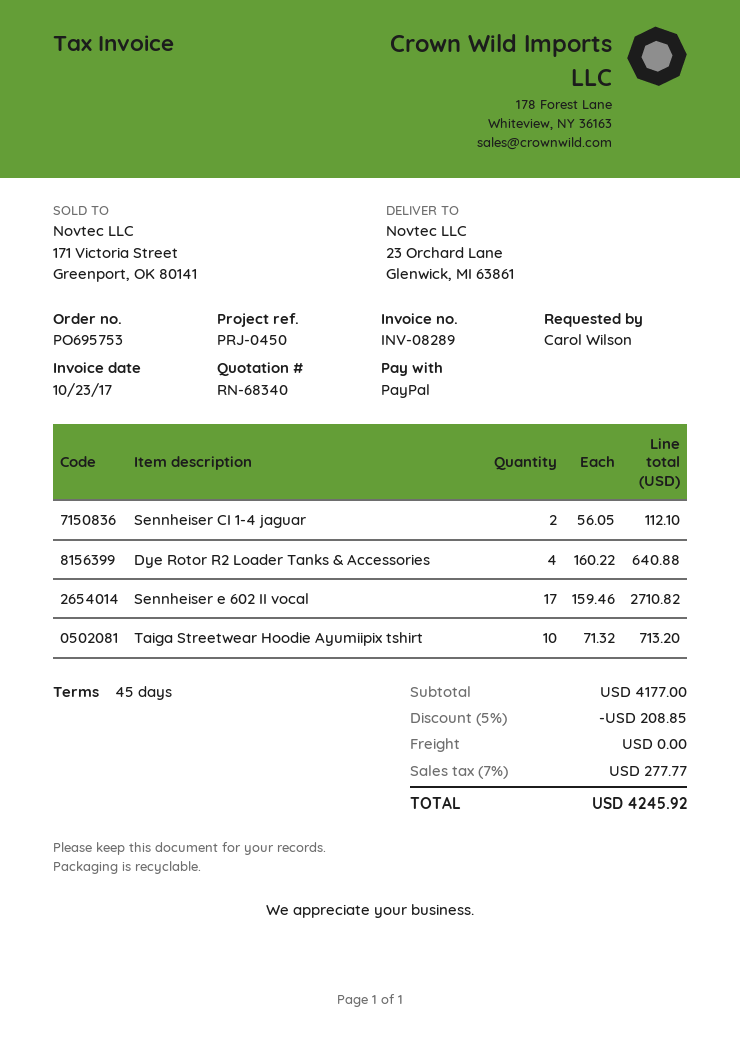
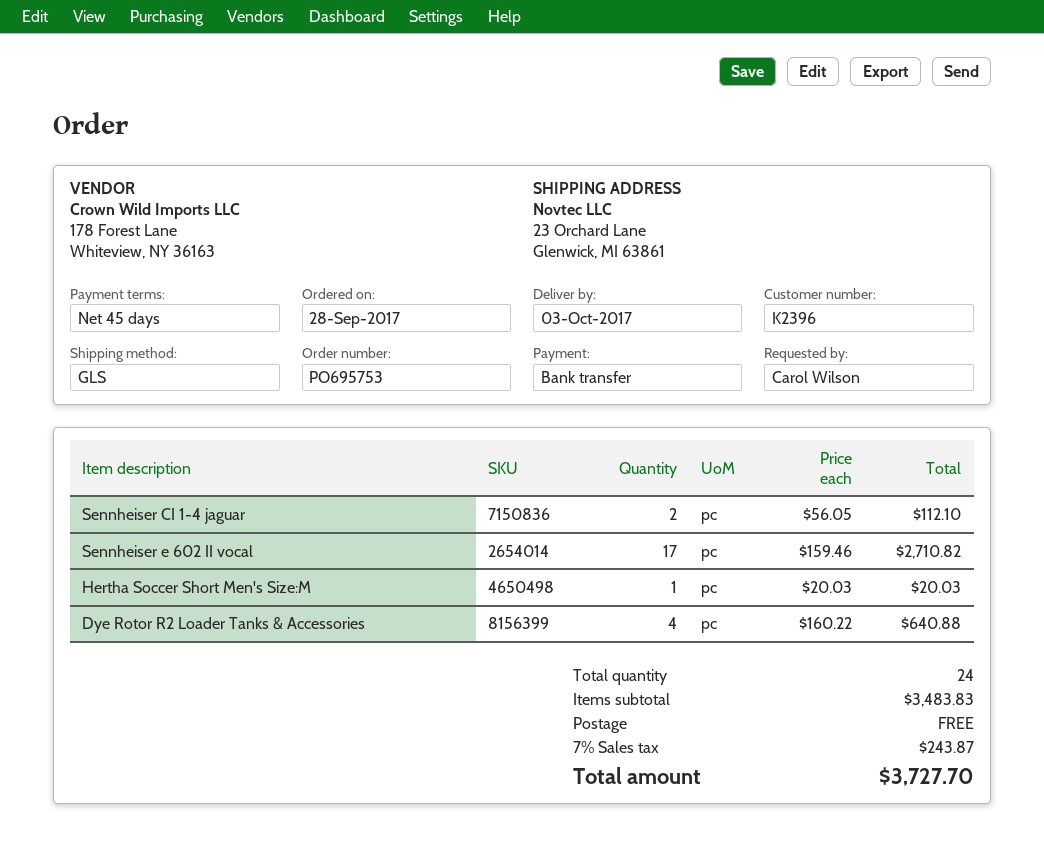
payment method: PayPal -> bank transfer
Taiga Streetwear Hoodie Ayumiipix tshirt: 10 x 71.32 = 713.20 -> none
Hertha Soccer Short Men's Size:M: none -> 1 x 20.03 = 20.03
subtotal: 4177.00 -> 3483.83
discount: 5% = 208.85 -> none
tax: 7% = 277.77 -> 7% = 243.87
total: 4245.92 -> 3727.70

